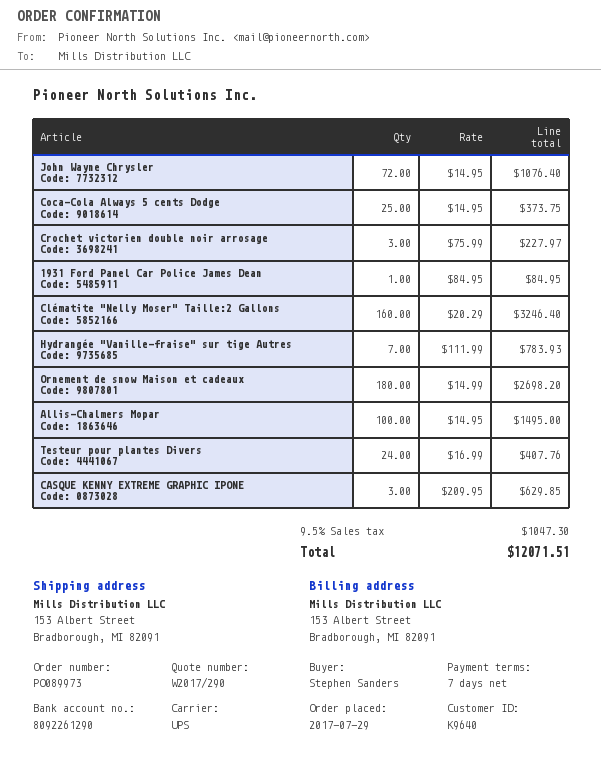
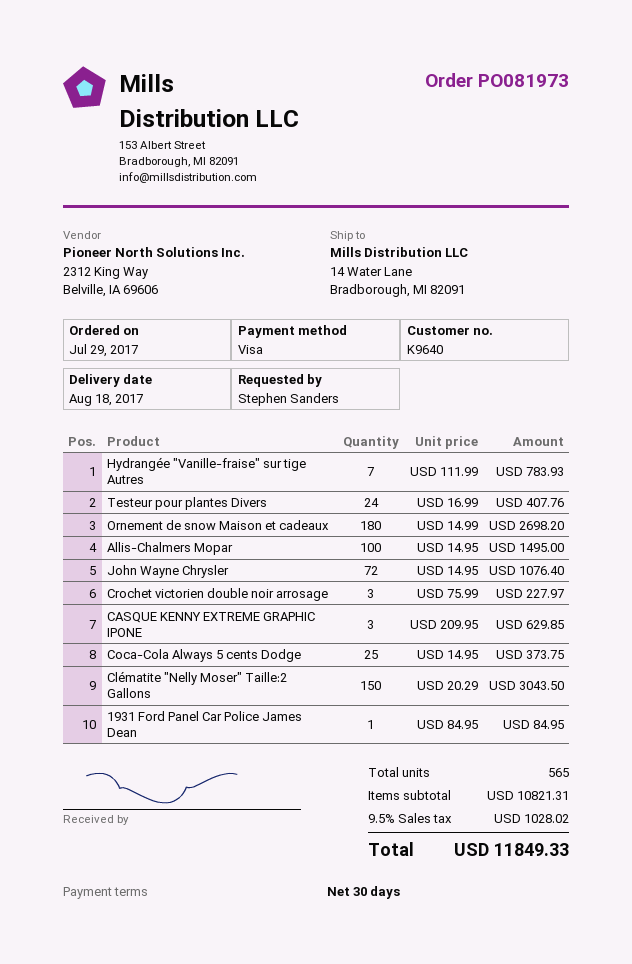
order number: PO089973 -> PO081973
payment terms: 7 days -> 30 days
ship to: 153 Albert Street, Bradborough, MI 82091 -> 14 Water Lane, Bradborough, MI 82091
Clématite "Nelly Moser" Taille:2 Gallons: 160 x 20.29 = 3246.40 -> 150 x 20.29 = 3043.50
tax: 9.5% = 1047.30 -> 9.5% = 1028.02
total: 12071.51 -> 11849.33

